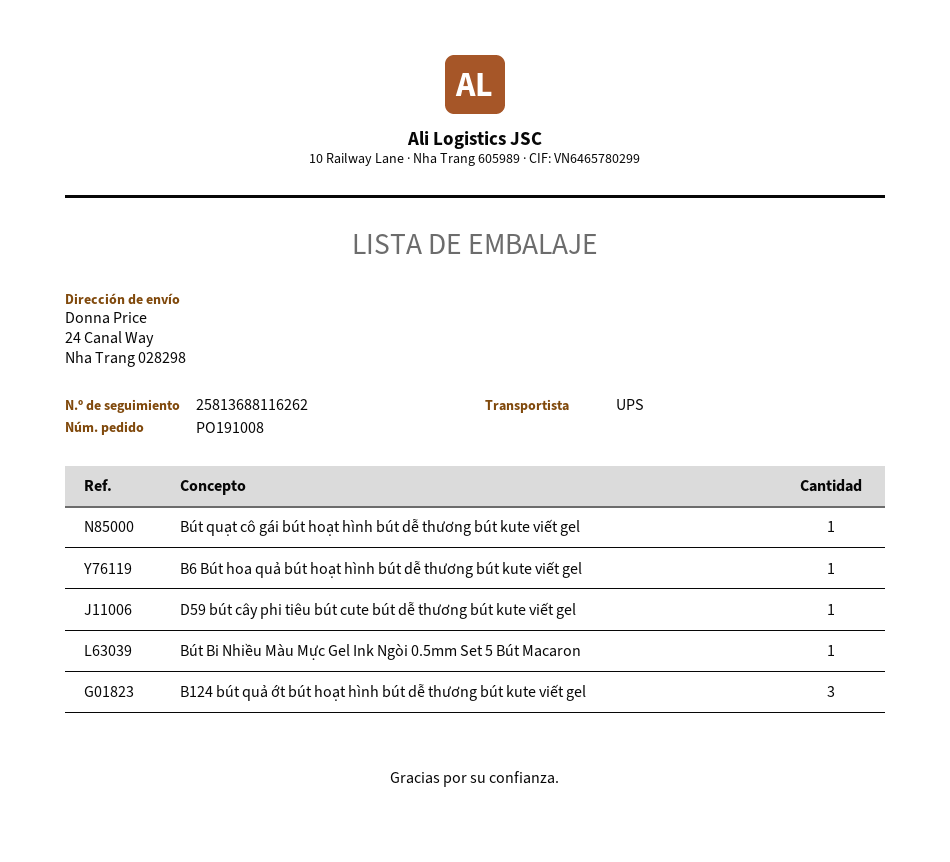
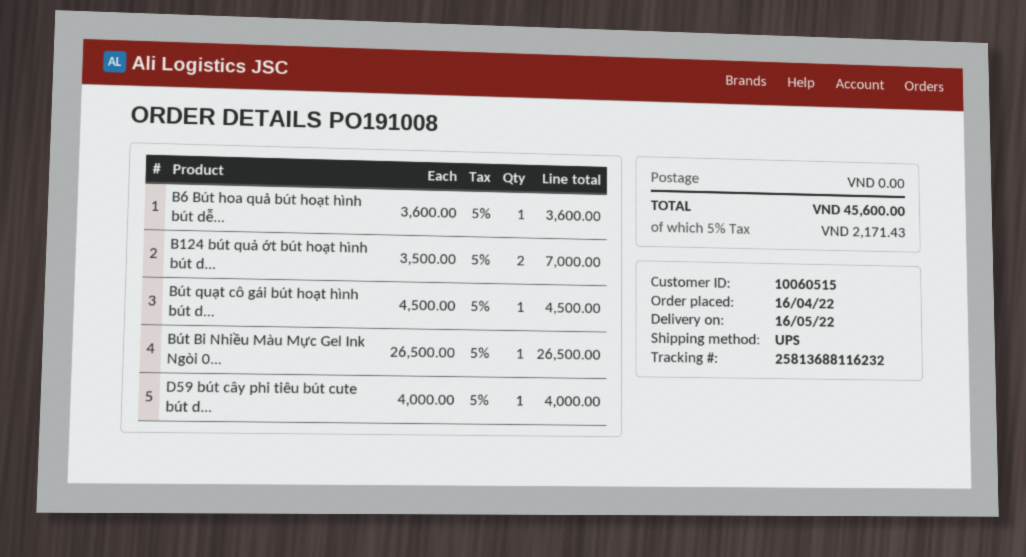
tracking number: 25813688116262 -> 25813688116232
B124 bút quả ớt bút hoạt hình bút dễ thương bút kute viết gel: 3 -> 2

